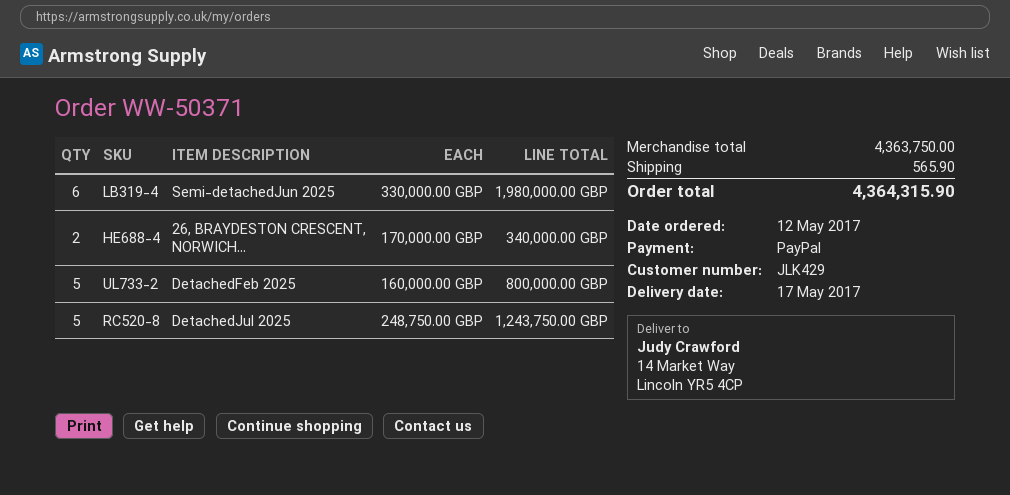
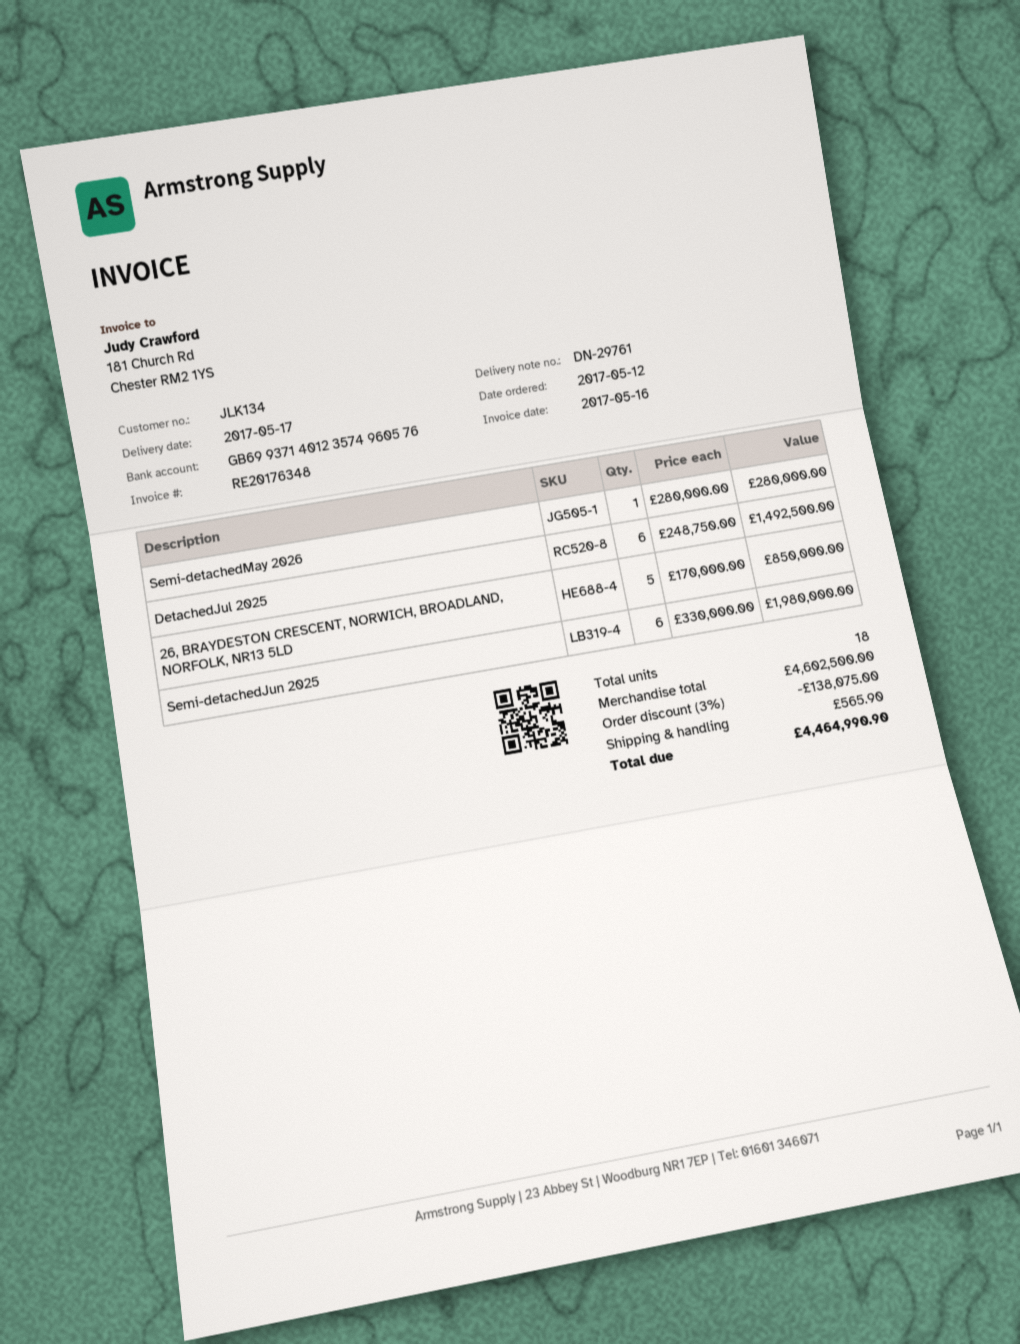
customer number: JLK429 -> JLK134
26, BRAYDESTON CRESCENT, NORWICH...: 2 x 170000.00 = 340000.00 -> 5 x 170000.00 = 850000.00
DetachedFeb 2025: 5 x 160000.00 = 800000.00 -> none
DetachedJul 2025: 5 x 248750.00 = 1243750.00 -> 6 x 248750.00 = 1492500.00
Semi-detachedMay 2026: none -> 1 x 280000.00 = 280000.00
subtotal: 4363750.00 -> 4602500.00
discount: none -> 3% = 138075.00
total: 4364315.90 -> 4464990.90

